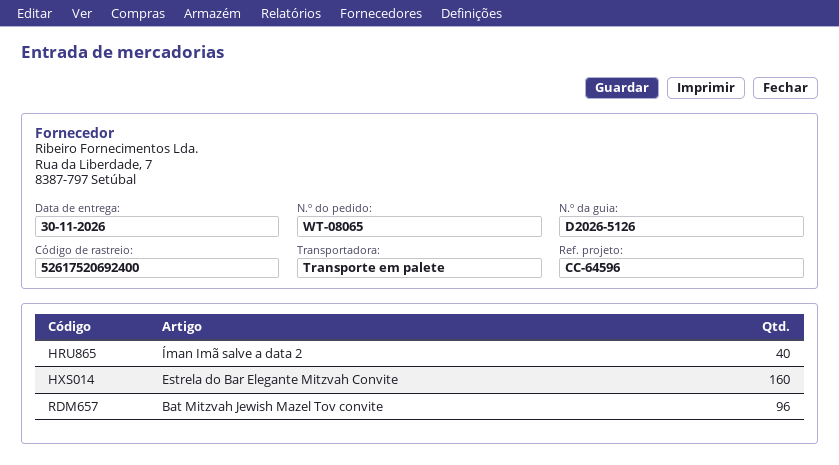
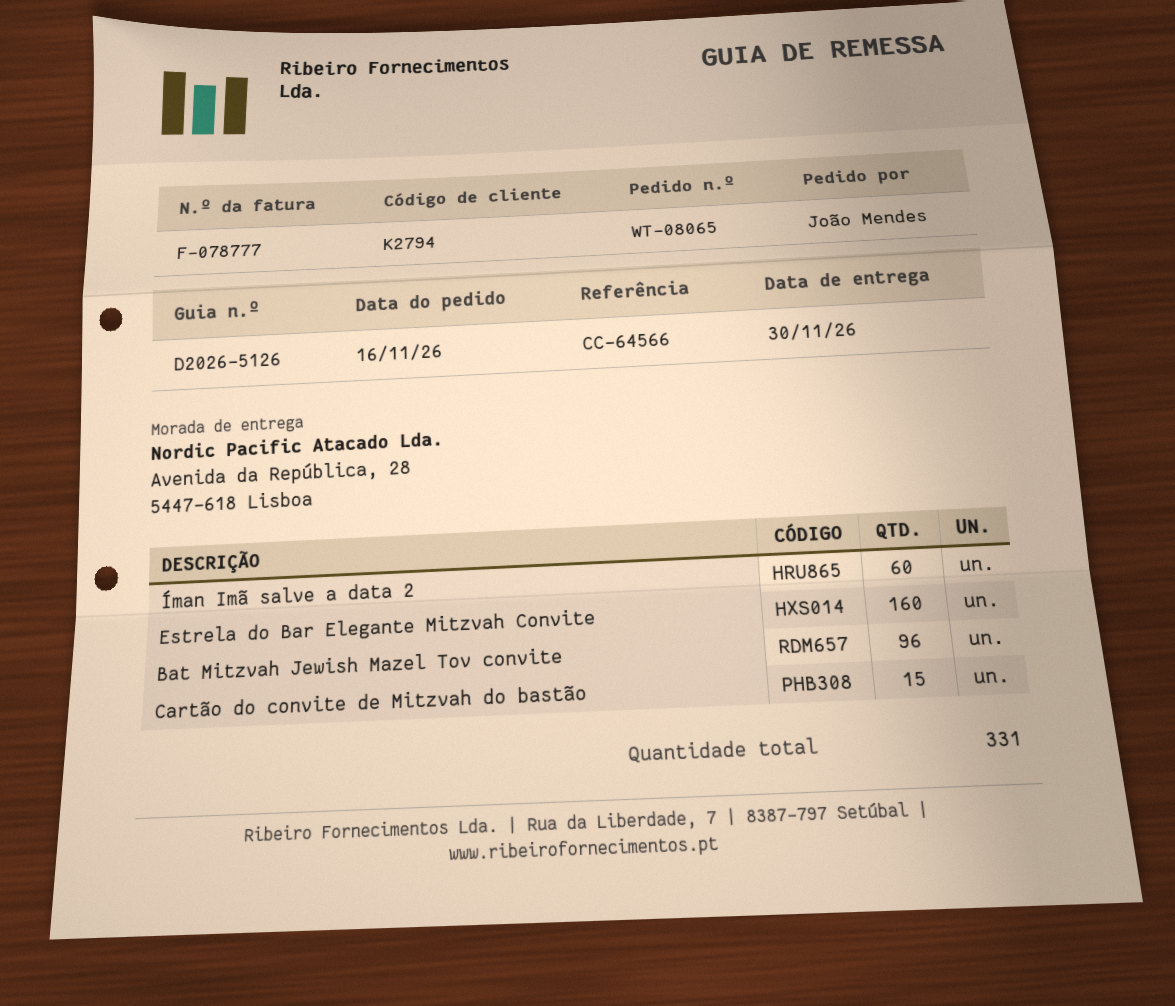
reference: CC-64596 -> CC-64566
Íman Imã salve a data 2: 40 -> 60
Cartão do convite de Mitzvah do bastão: none -> 15

